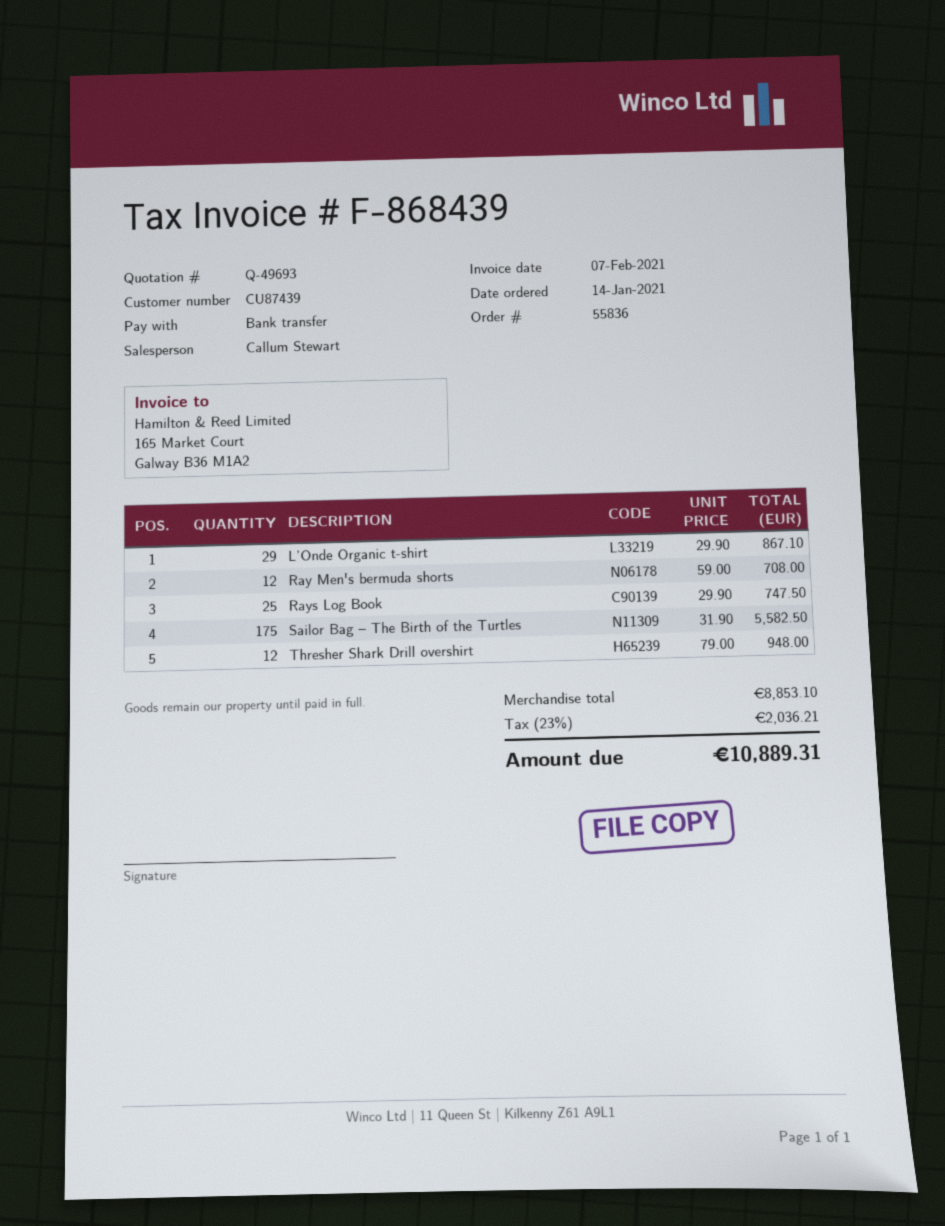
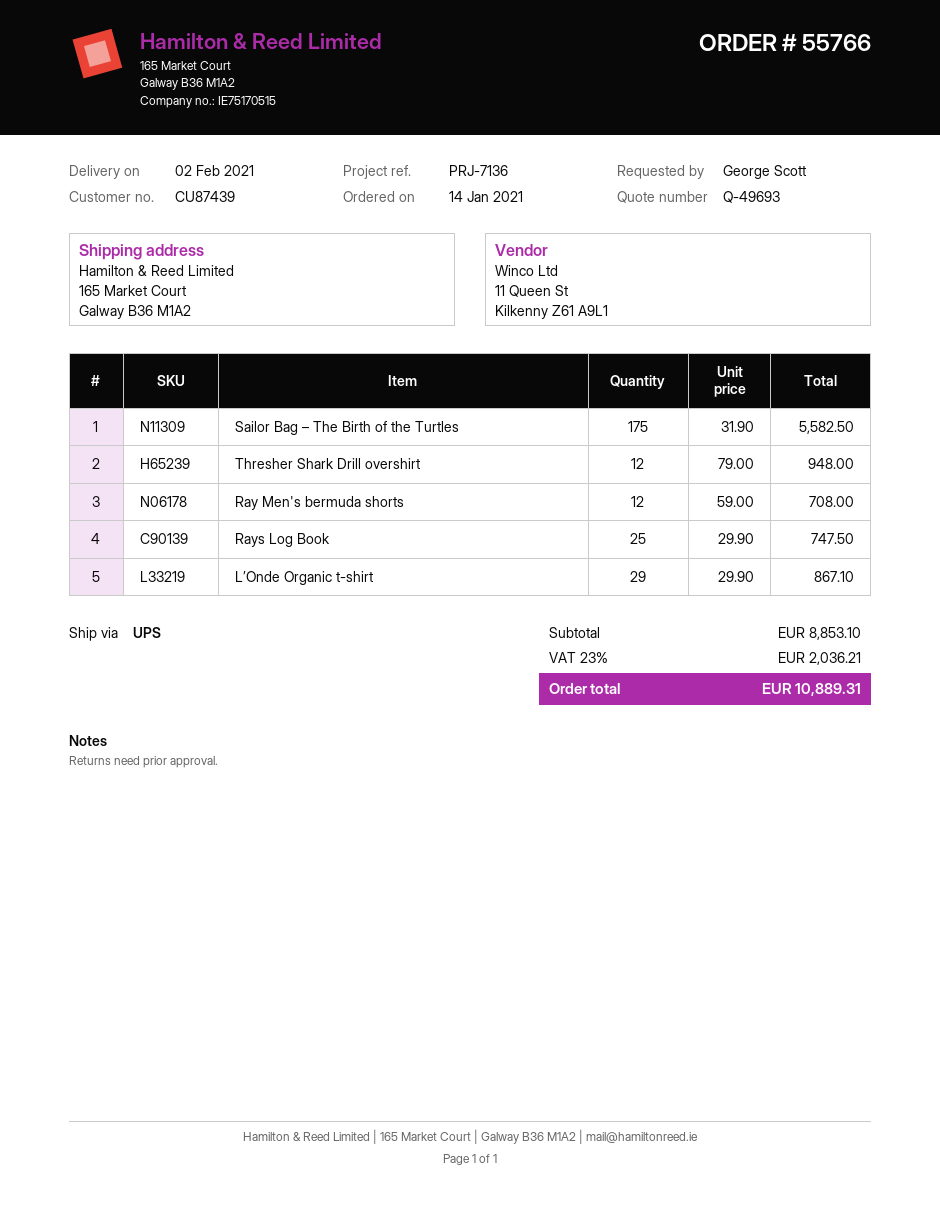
order number: 55836 -> 55766

